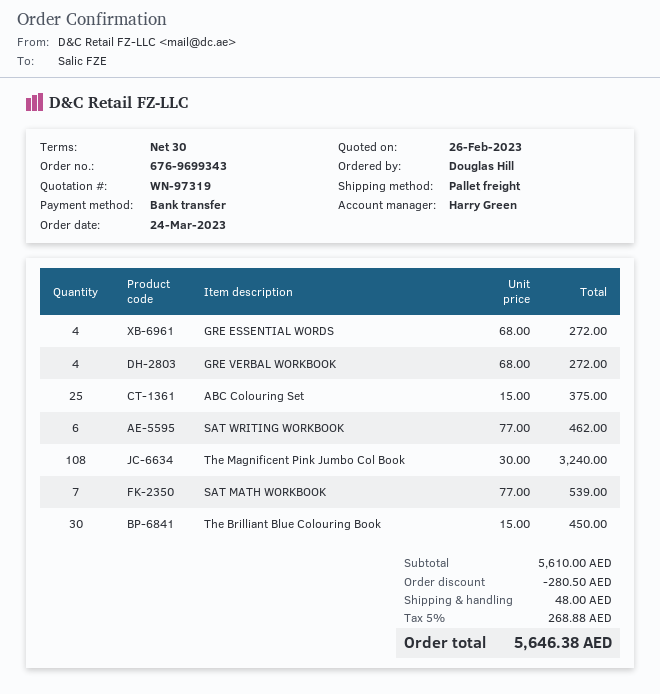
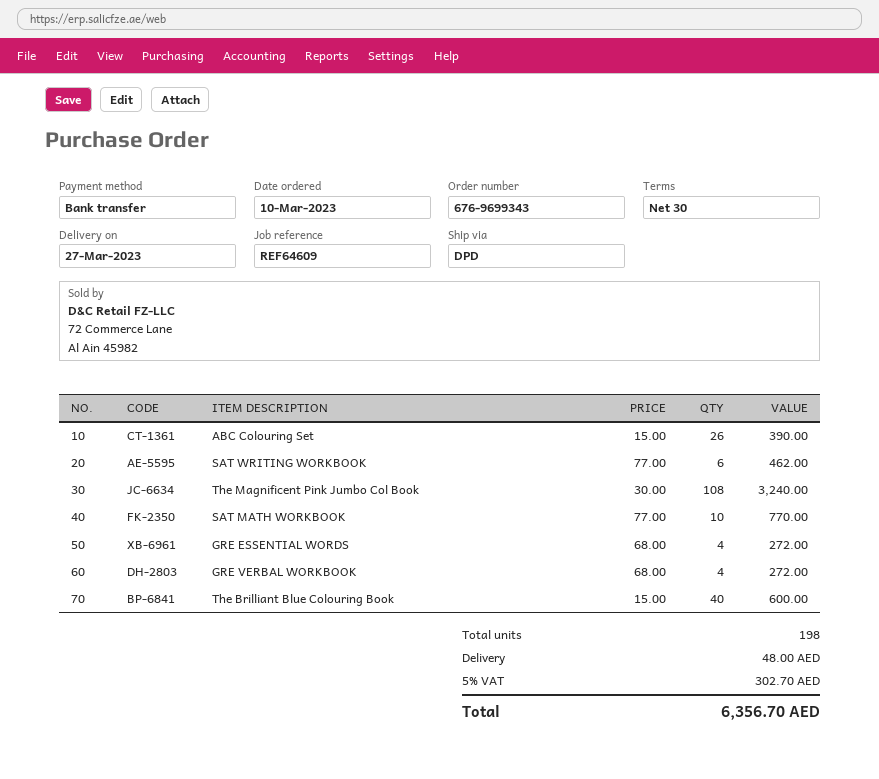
order date: 2023-03-24 -> 2023-03-10
shipping method: pallet freight -> DPD
ABC Colouring Set: 25 x 15.00 = 375.00 -> 26 x 15.00 = 390.00
SAT MATH WORKBOOK: 7 x 77.00 = 539.00 -> 10 x 77.00 = 770.00
The Brilliant Blue Colouring Book: 30 x 15.00 = 450.00 -> 40 x 15.00 = 600.00
discount: 280.50 -> none
tax: 5% = 268.88 -> 5% = 302.70
total: 5646.38 -> 6356.70

